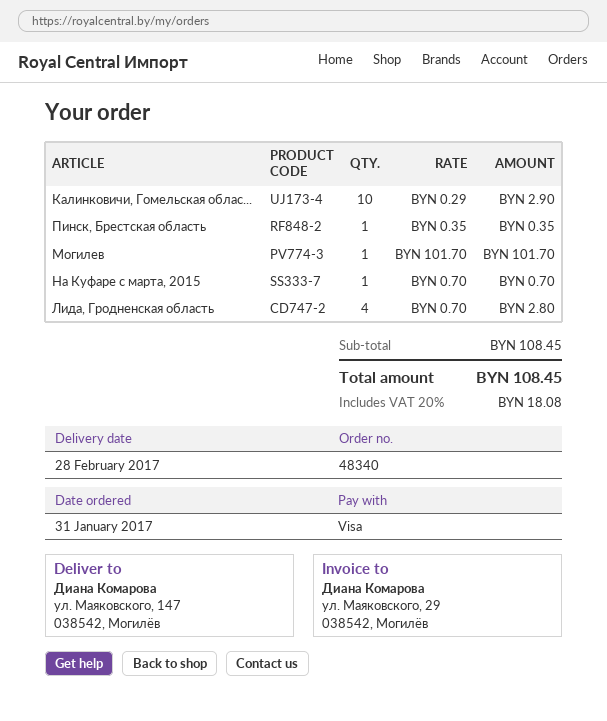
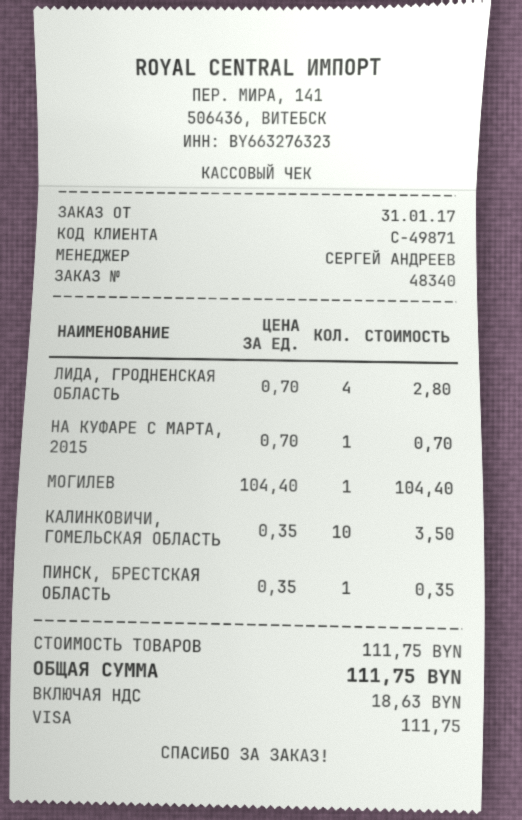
Калинковичи, Гомельская облас...: 10 x 0.29 = 2.90 -> 10 x 0.35 = 3.50
Могилев: 1 x 101.70 = 101.70 -> 1 x 104.40 = 104.40
subtotal: 108.45 -> 111.75
tax: 18.08 -> 18.63
total: 108.45 -> 111.75

